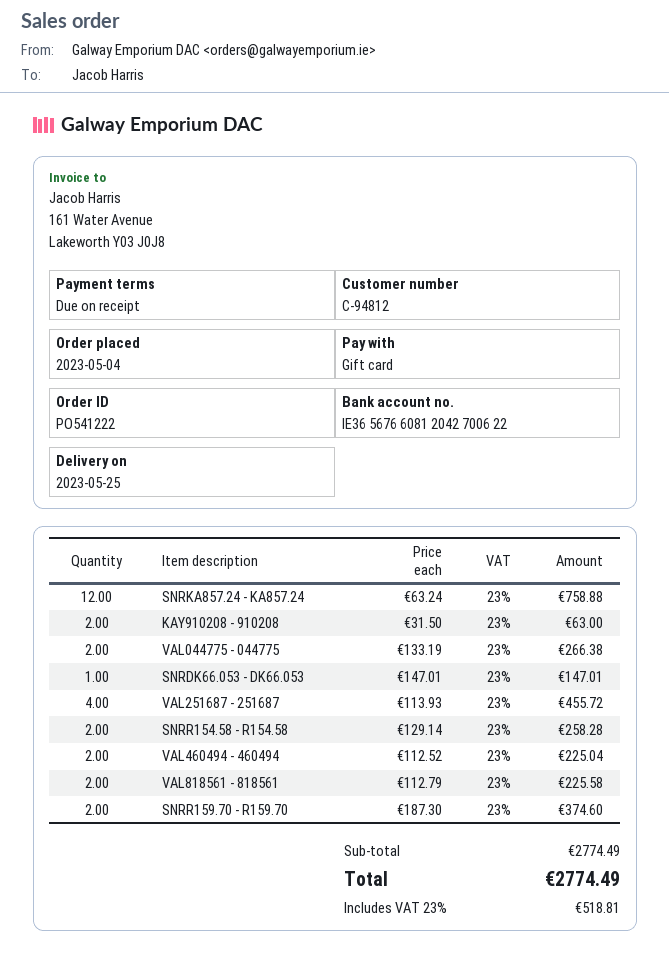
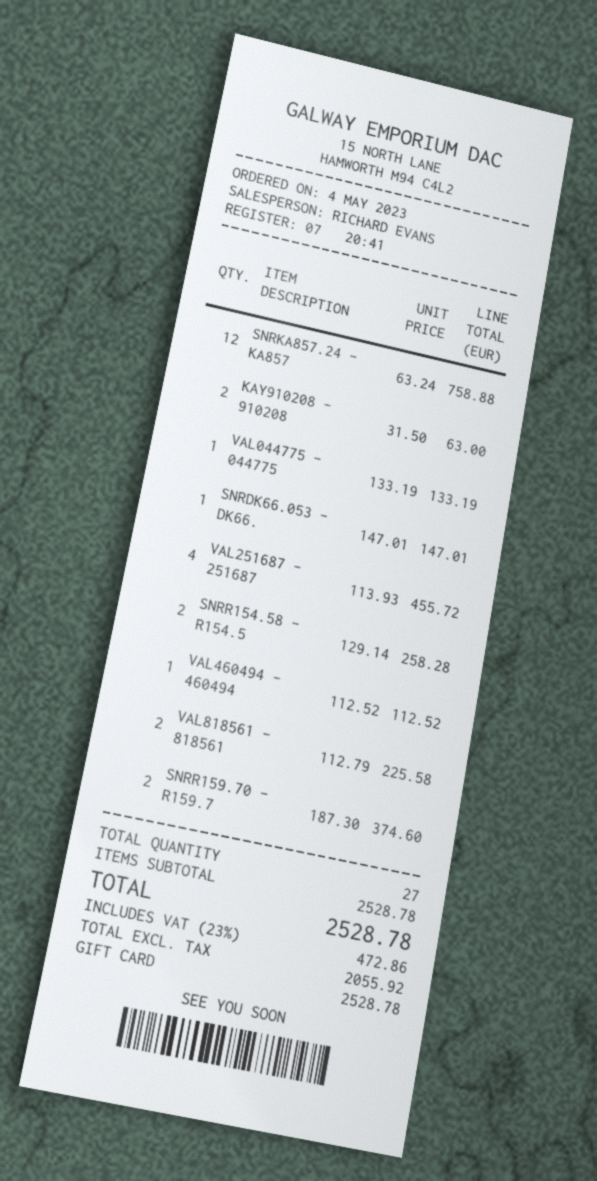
VAL044775 - 044775: 2 x 133.19 = 266.38 -> 1 x 133.19 = 133.19
VAL460494 - 460494: 2 x 112.52 = 225.04 -> 1 x 112.52 = 112.52
subtotal: 2774.49 -> 2528.78
tax: 23% = 518.81 -> 23% = 472.86
total: 2774.49 -> 2528.78

